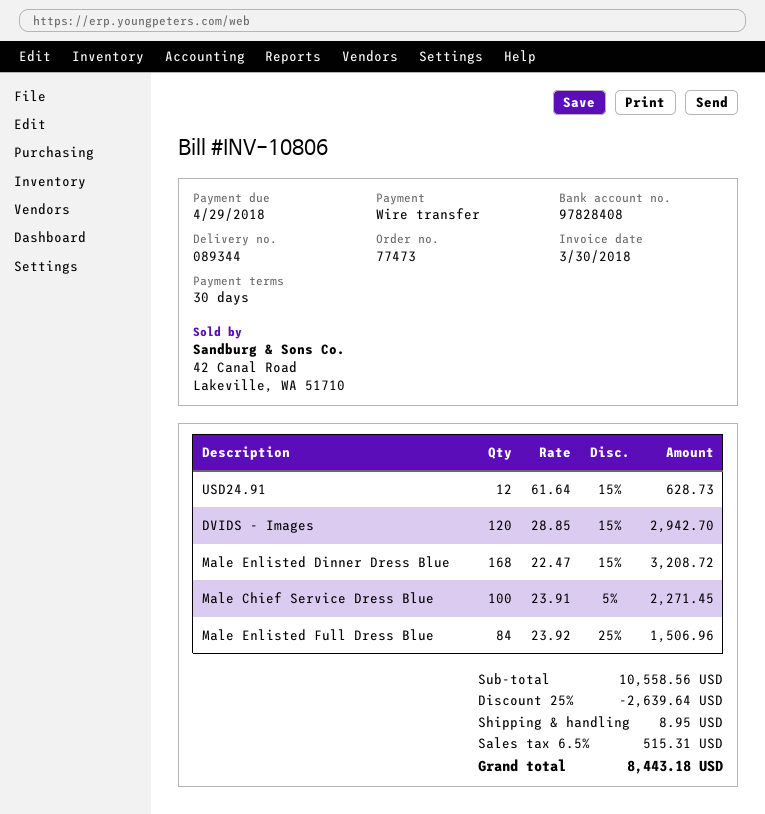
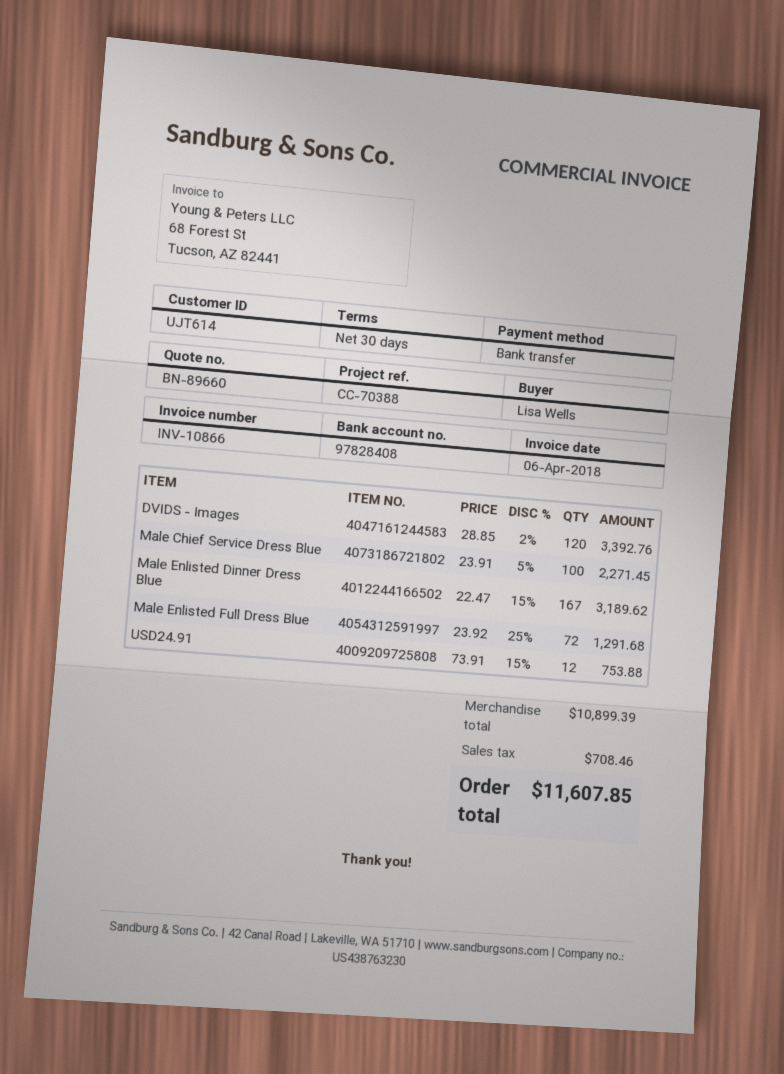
invoice number: INV-10806 -> INV-10866
invoice date: 2018-03-30 -> 2018-04-06
USD24.91: 12 x 61.64 - 15% = 628.73 -> 12 x 73.91 - 15% = 753.88
DVIDS - Images: 120 x 28.85 - 15% = 2942.70 -> 120 x 28.85 - 2% = 3392.76
Male Enlisted Dinner Dress Blue: 168 x 22.47 - 15% = 3208.72 -> 167 x 22.47 - 15% = 3189.62
Male Enlisted Full Dress Blue: 84 x 23.92 - 25% = 1506.96 -> 72 x 23.92 - 25% = 1291.68
subtotal: 10558.56 -> 10899.39
discount: 25% = 2639.64 -> none
shipping: 8.95 -> none
tax: 515.31 -> 708.46
total: 8443.18 -> 11607.85

